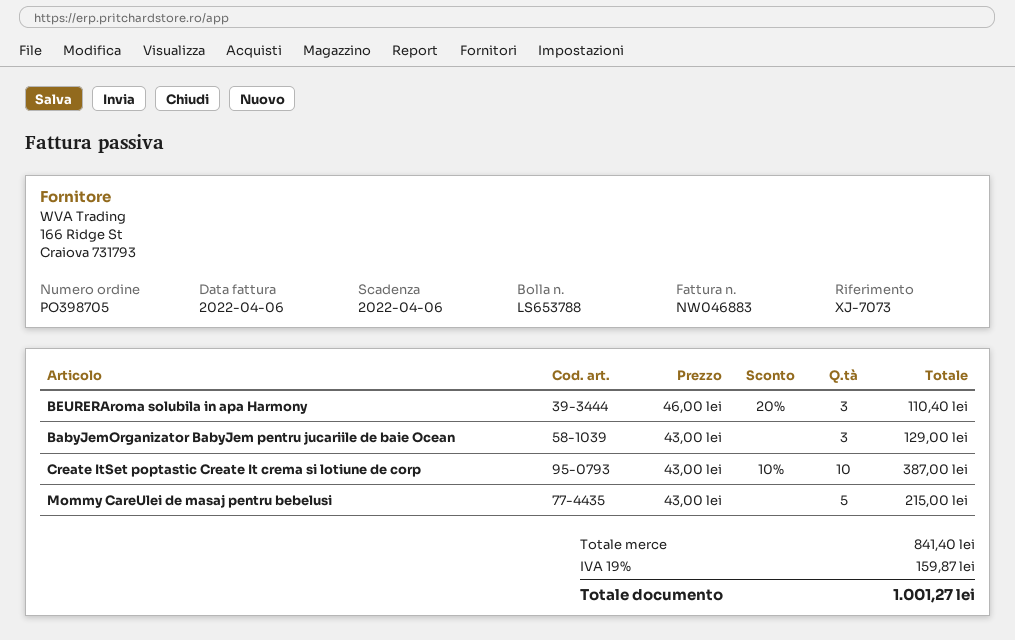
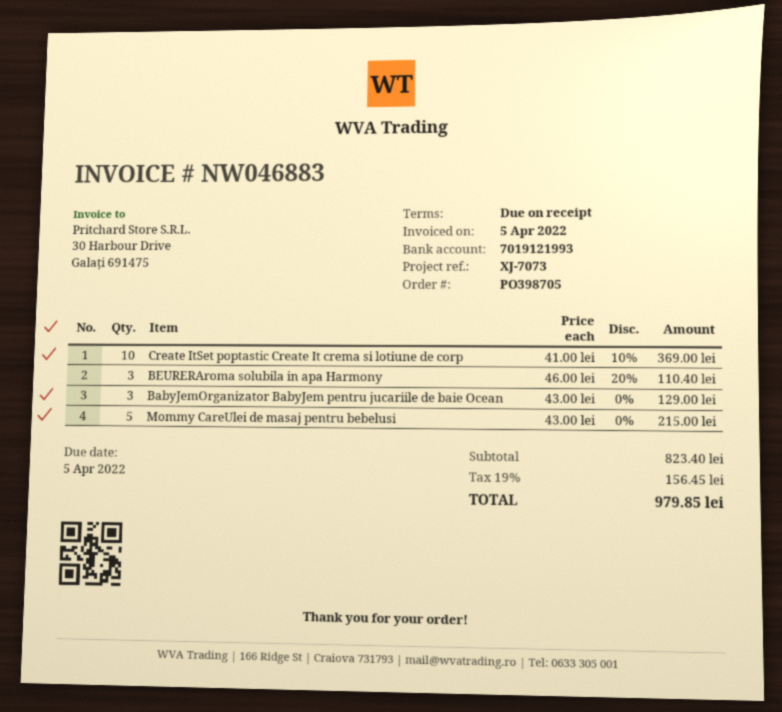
invoice date: 2022-04-06 -> 2022-04-05
due date: 2022-04-06 -> 2022-04-05
Create ItSet poptastic Create It crema si lotiune de corp: 10 x 43.00 - 10% = 387.00 -> 10 x 41.00 - 10% = 369.00
subtotal: 841.40 -> 823.40
tax: 19% = 159.87 -> 19% = 156.45
total: 1001.27 -> 979.85

